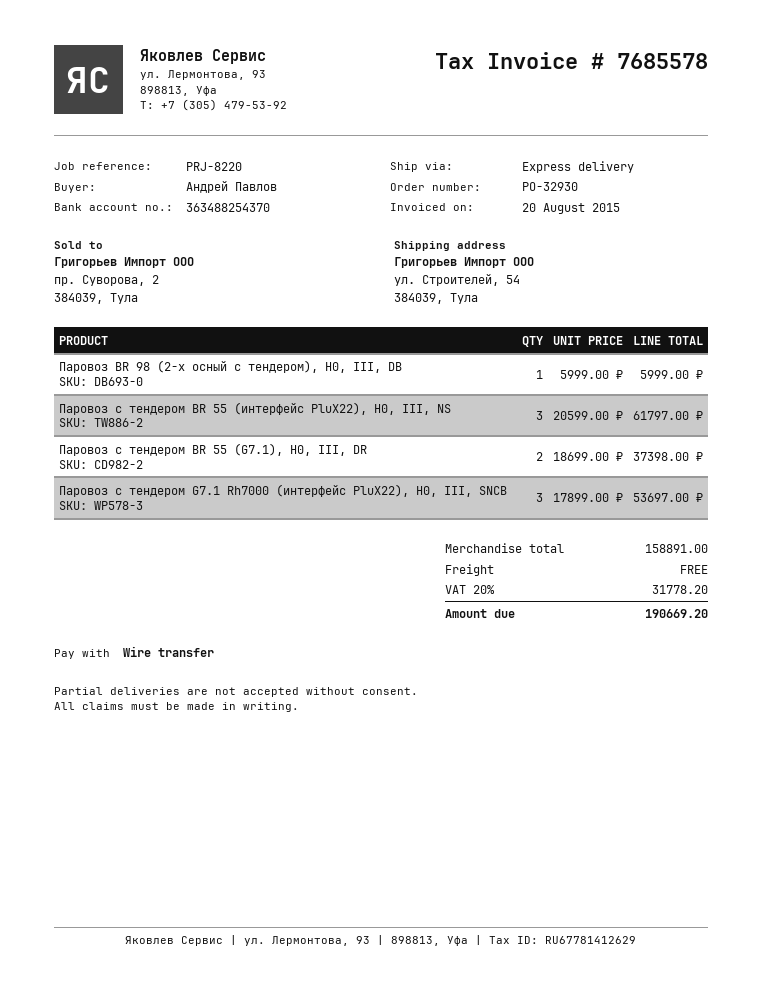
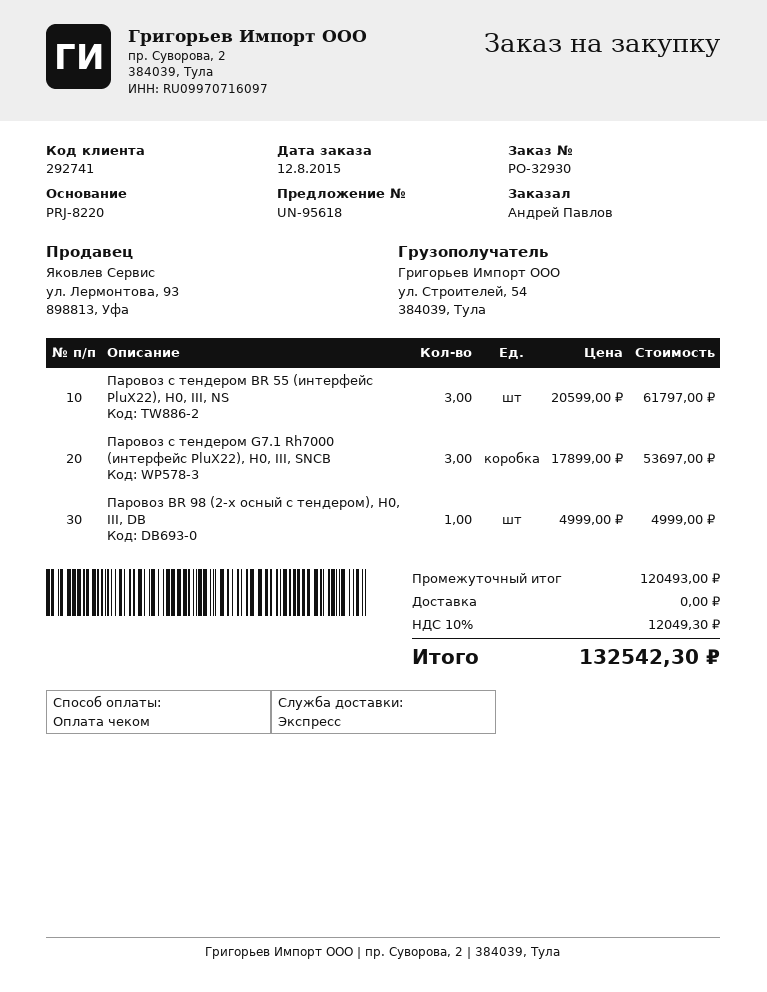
payment method: bank transfer -> cheque
Паровоз BR 98 (2-х осный с тендером), H0, III, DB: 1 x 5999.00 = 5999.00 -> 1 x 4999.00 = 4999.00
Паровоз с тендером BR 55 (G7.1), H0, III, DR: 2 x 18699.00 = 37398.00 -> none
subtotal: 158891.00 -> 120493.00
tax: 20% = 31778.20 -> 10% = 12049.30
total: 190669.20 -> 132542.30

